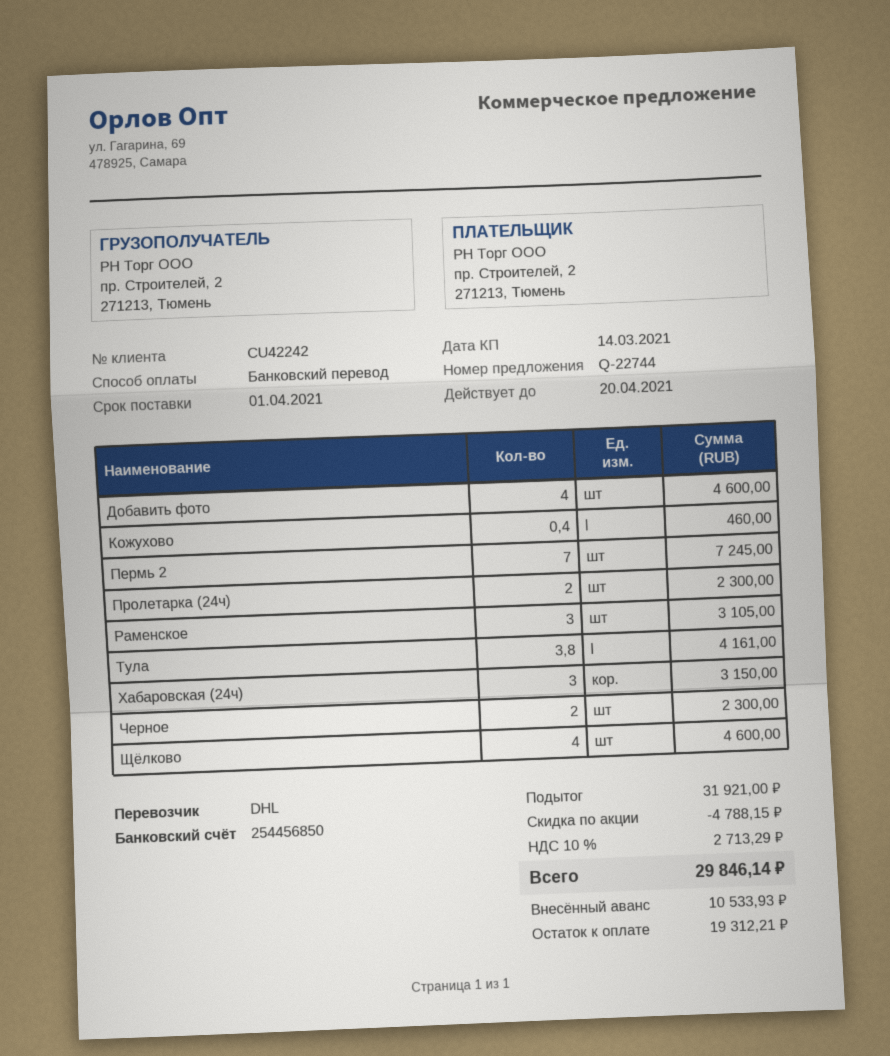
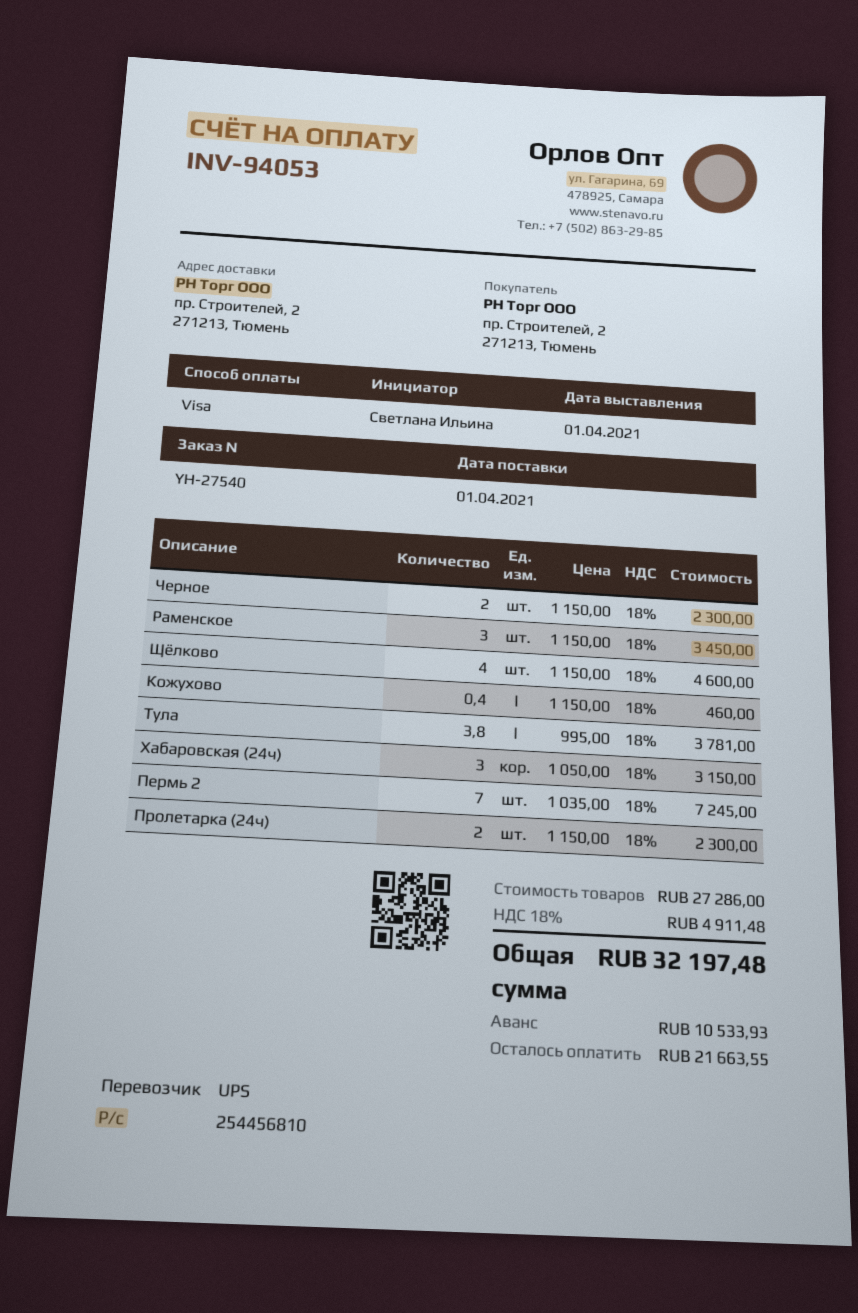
payment method: bank transfer -> Visa
bank account: 254456850 -> 254456810
shipping method: DHL -> UPS
Добавить фото: 4 for 4600.00 -> none
Раменское: 3 for 3105.00 -> 3 for 3450.00
Тула: 3.8 for 4161.00 -> 3.8 for 3781.00
subtotal: 31921.00 -> 27286.00
discount: 4788.15 -> none
tax: 10% = 2713.29 -> 18% = 4911.48
total: 29846.14 -> 32197.48
balance: 19312.21 -> 21663.55

